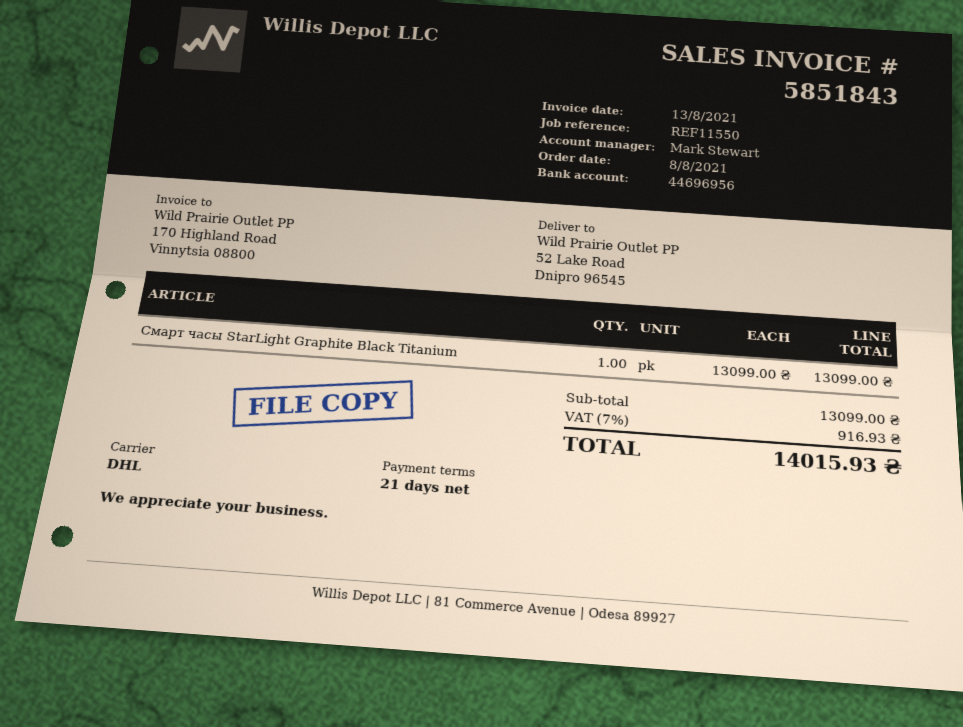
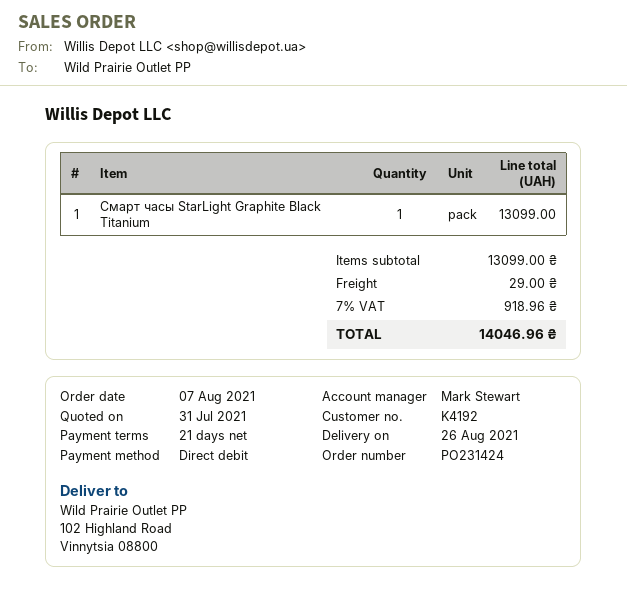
order date: 2021-08-08 -> 2021-08-07
ship to: 52 Lake Road, Dnipro 96545 -> 102 Highland Road, Vinnytsia 08800
shipping: none -> 29.00
tax: 7% = 916.93 -> 7% = 918.96
total: 14015.93 -> 14046.96

